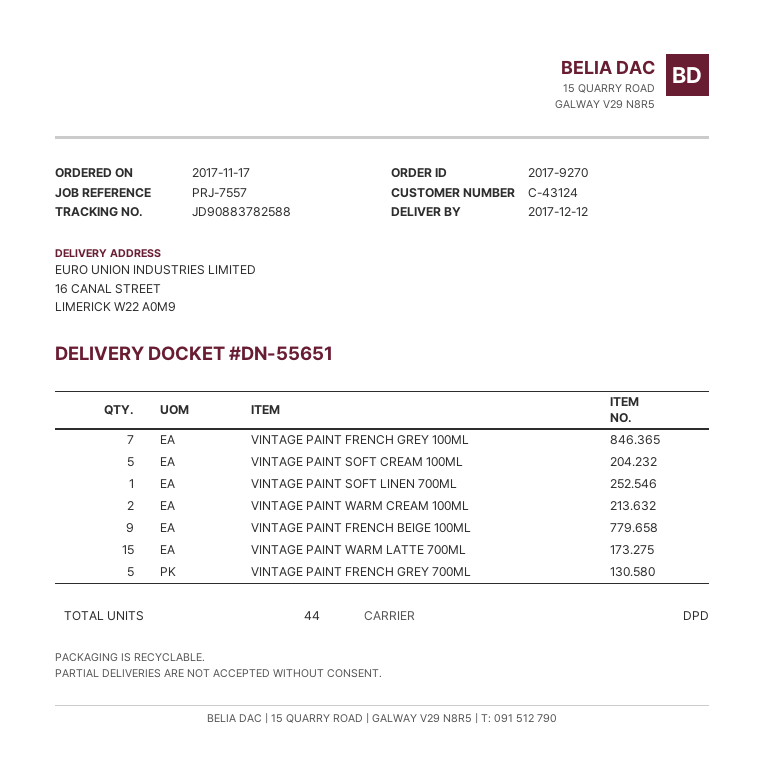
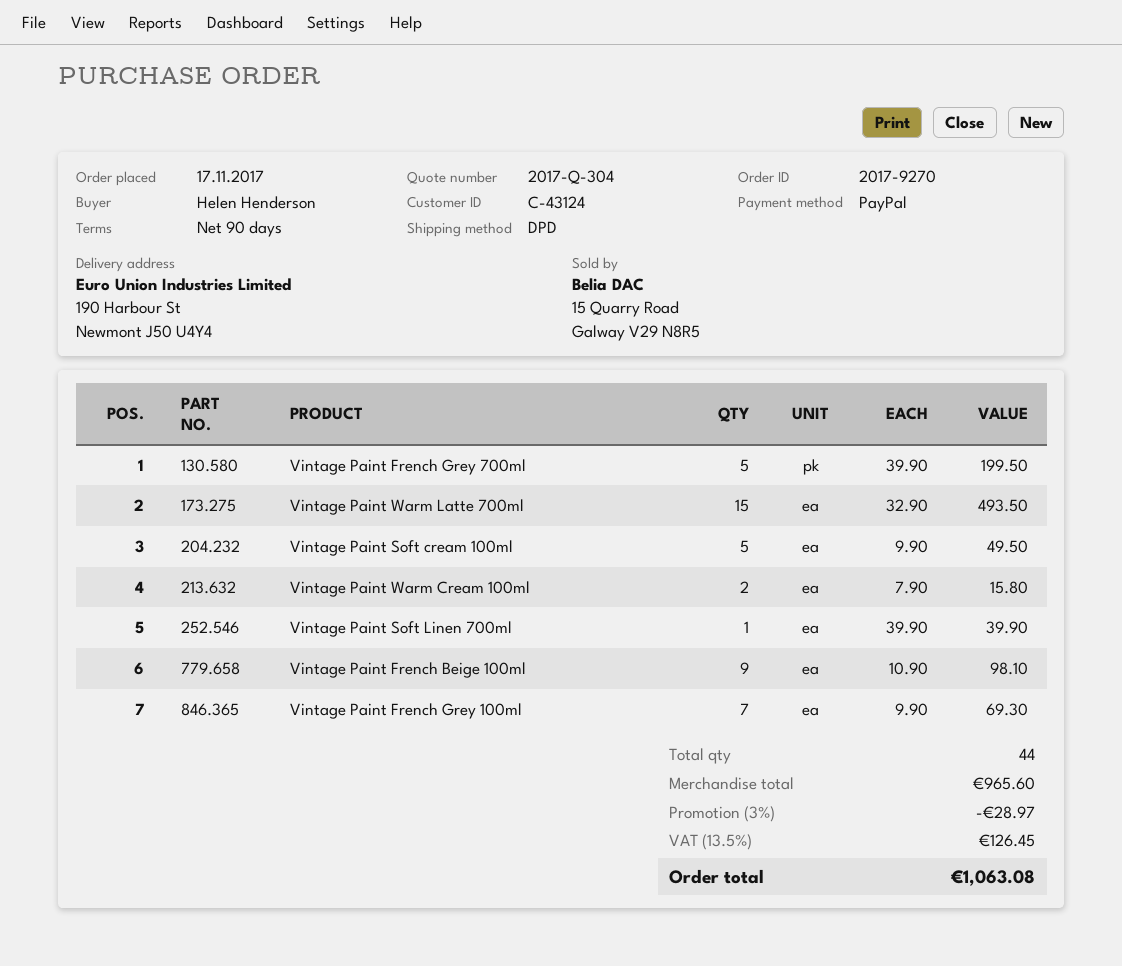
ship to: 16 CANAL STREET, LIMERICK W22 A0M9 -> 190 Harbour St, Newmont J50 U4Y4

